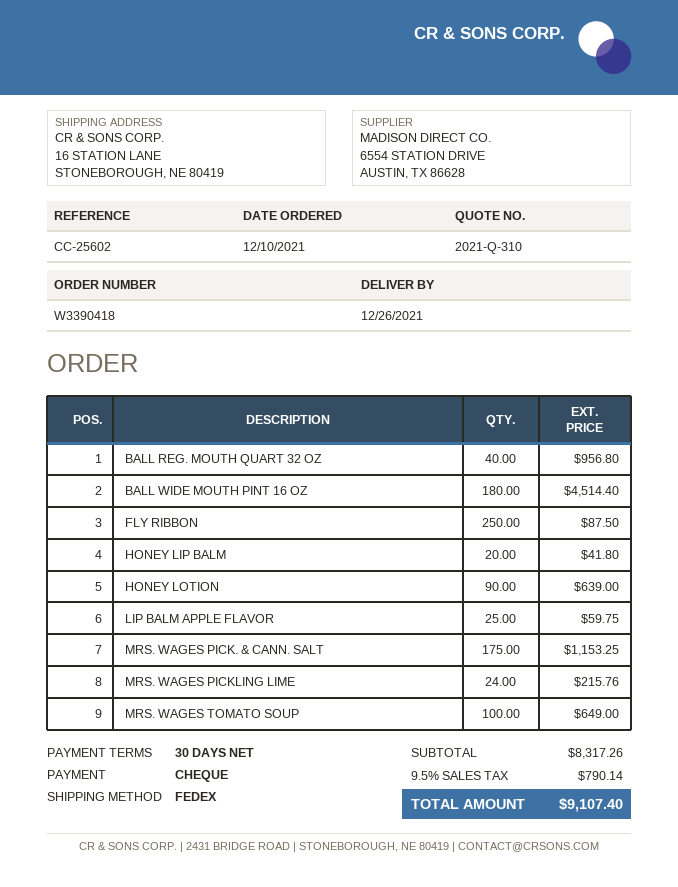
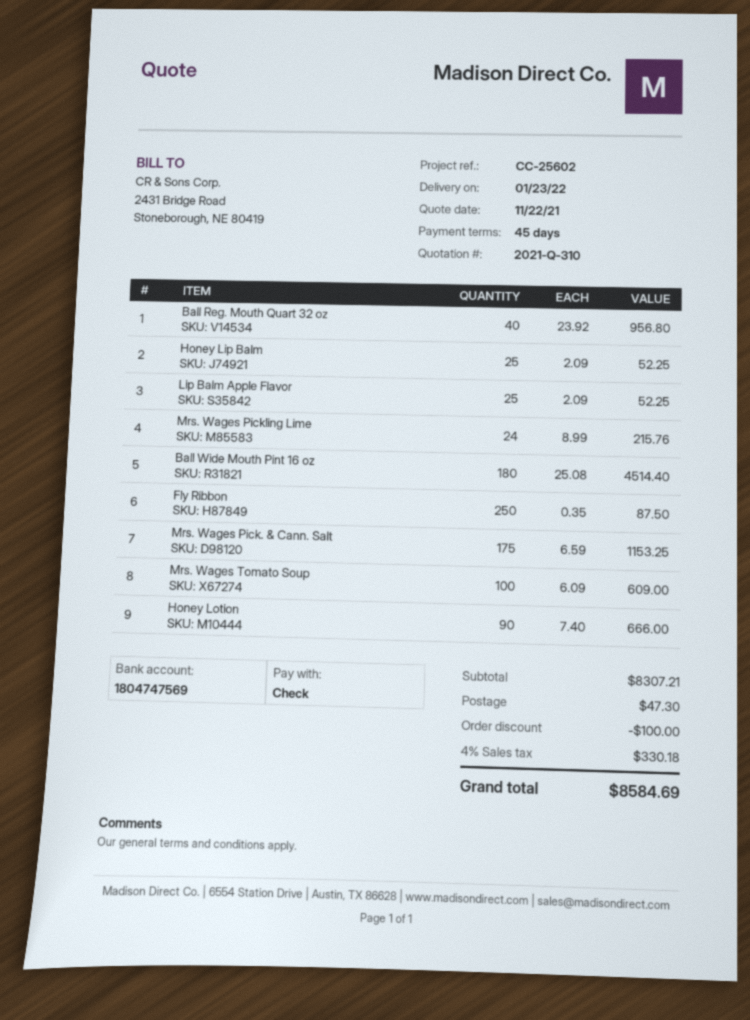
delivery date: 2021-12-26 -> 2022-01-23
payment terms: 30 days -> 45 days
HONEY LIP BALM: 20 for 41.80 -> 25 for 52.25
HONEY LOTION: 90 for 639.00 -> 90 for 666.00
LIP BALM APPLE FLAVOR: 25 for 59.75 -> 25 for 52.25
MRS. WAGES TOMATO SOUP: 100 for 649.00 -> 100 for 609.00
subtotal: 8317.26 -> 8307.21
discount: none -> 100.00
shipping: none -> 47.30
tax: 9.5% = 790.14 -> 4% = 330.18
total: 9107.40 -> 8584.69

